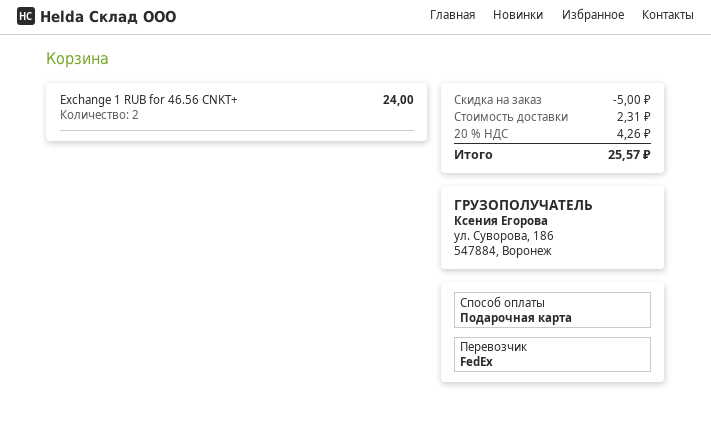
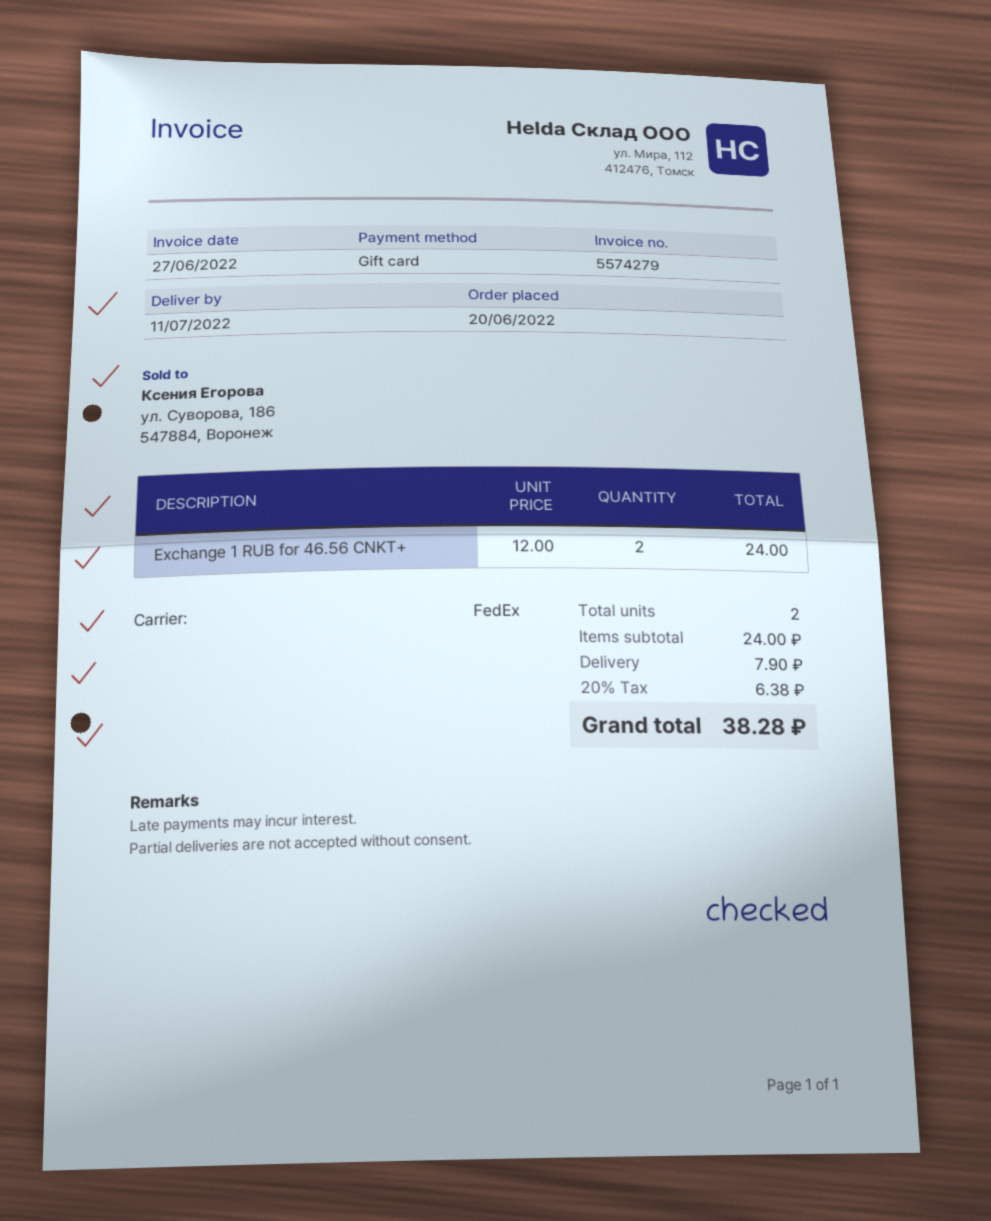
discount: 5.00 -> none
shipping: 2.31 -> 7.90
tax: 20% = 4.26 -> 20% = 6.38
total: 25.57 -> 38.28

